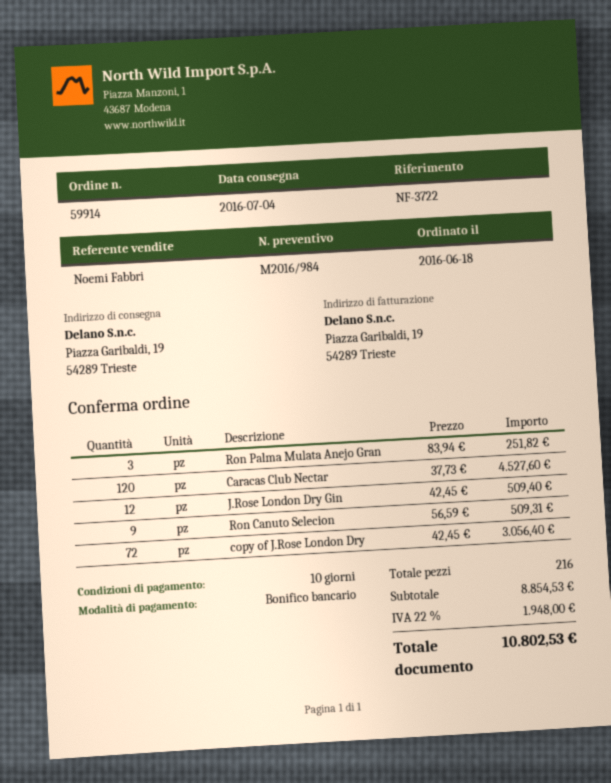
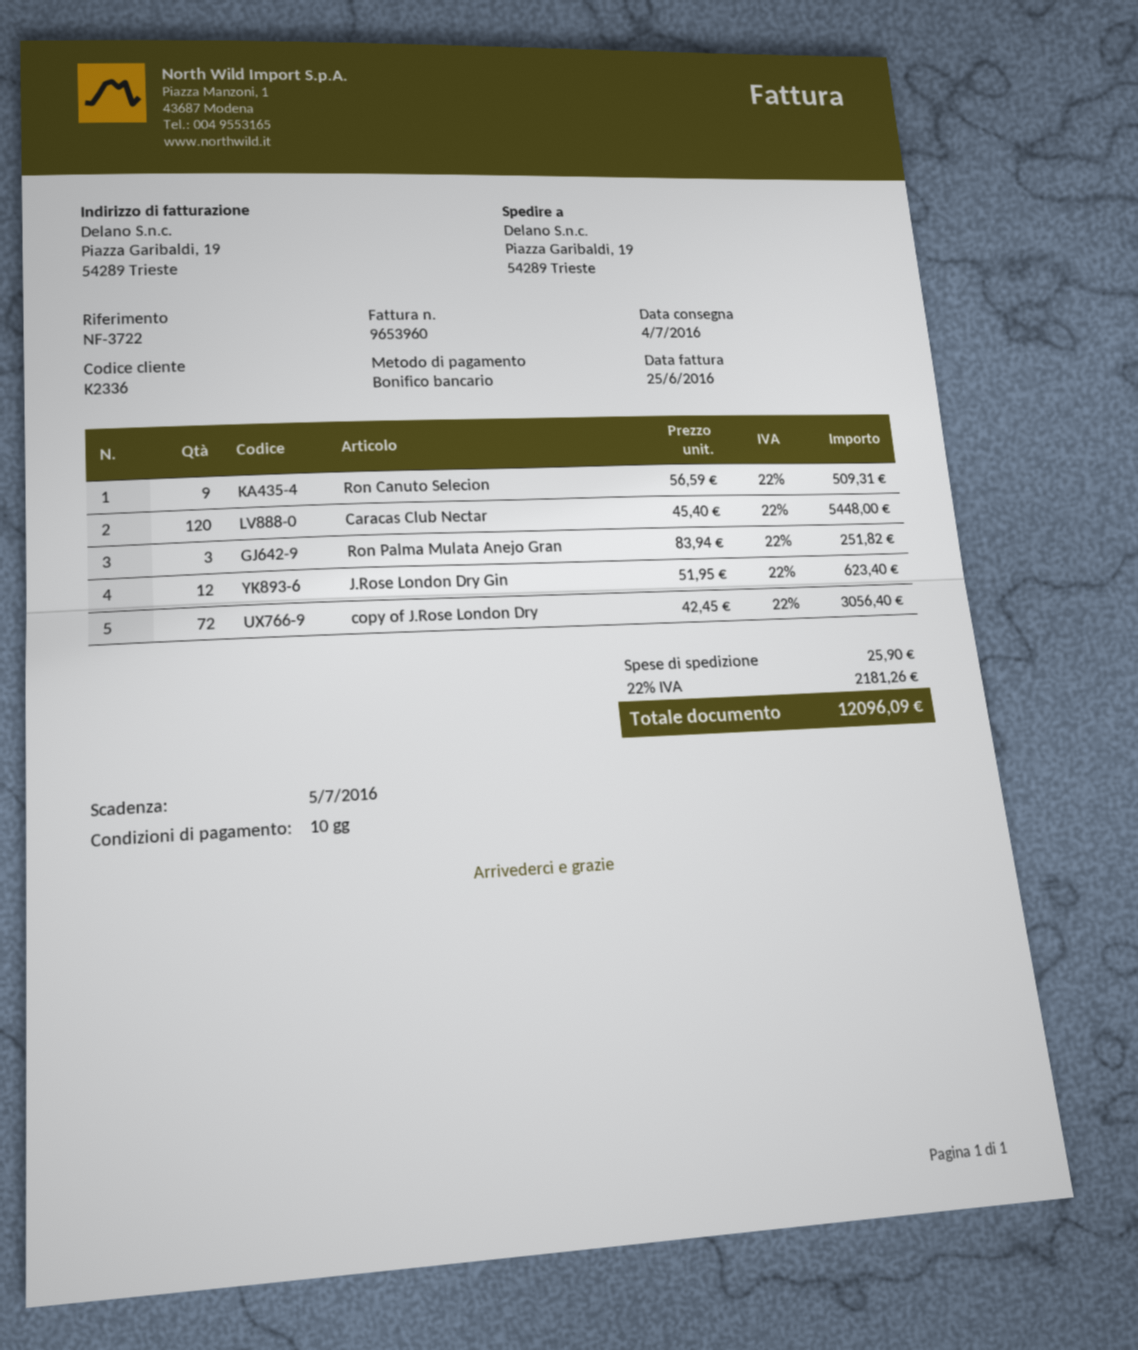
Caracas Club Nectar: 120 x 37.73 = 4527.60 -> 120 x 45.40 = 5448.00
J.Rose London Dry Gin: 12 x 42.45 = 509.40 -> 12 x 51.95 = 623.40
shipping: none -> 25.90
tax: 22% = 1948.00 -> 22% = 2181.26
total: 10802.53 -> 12096.09

